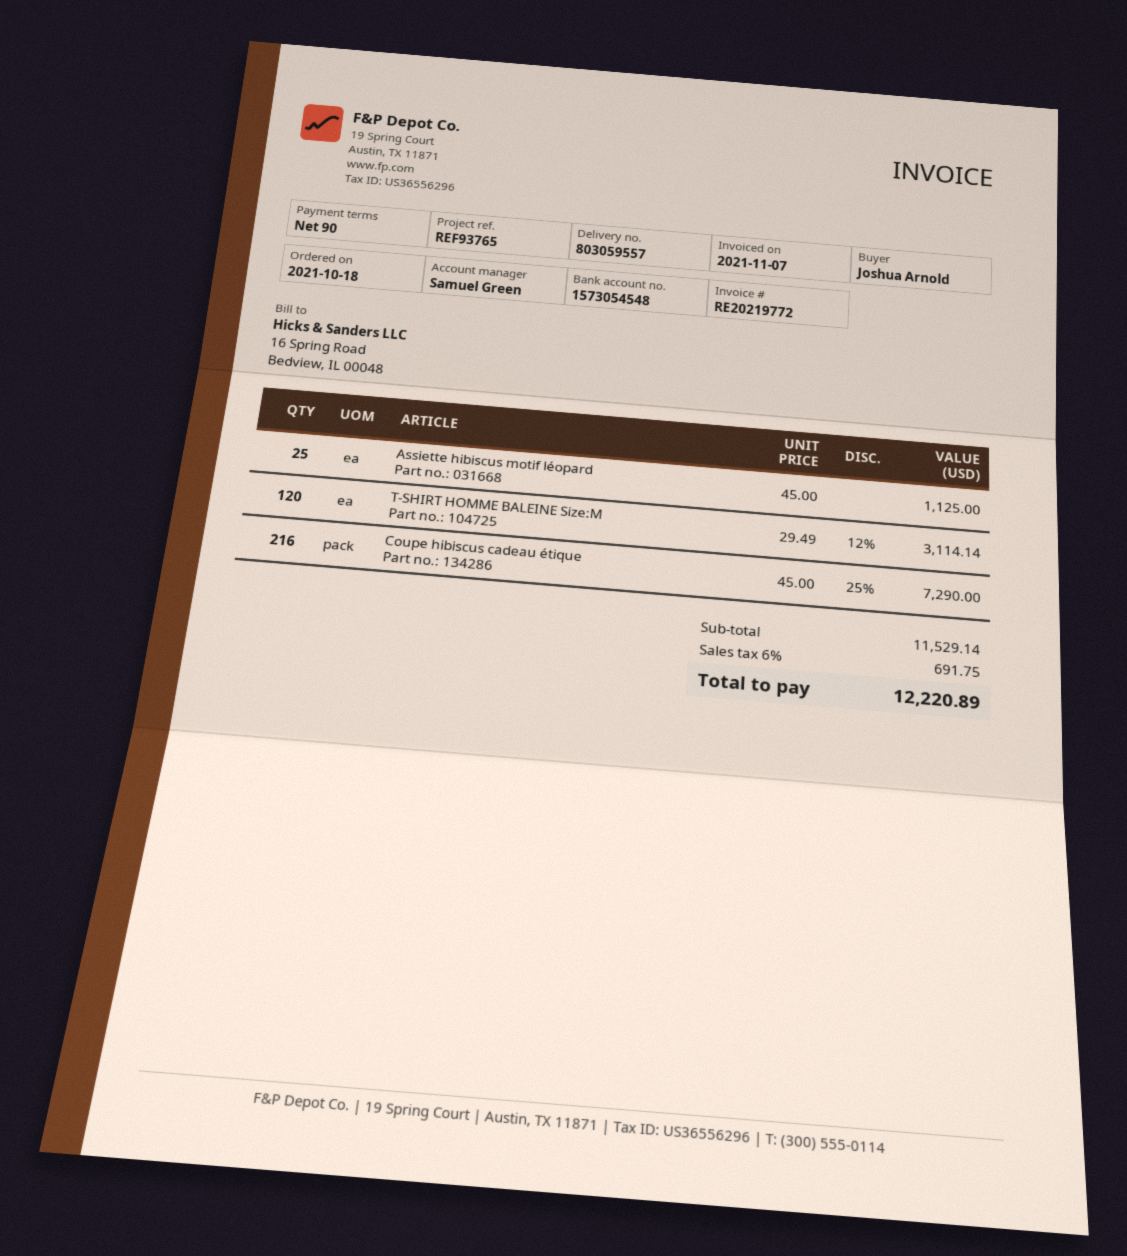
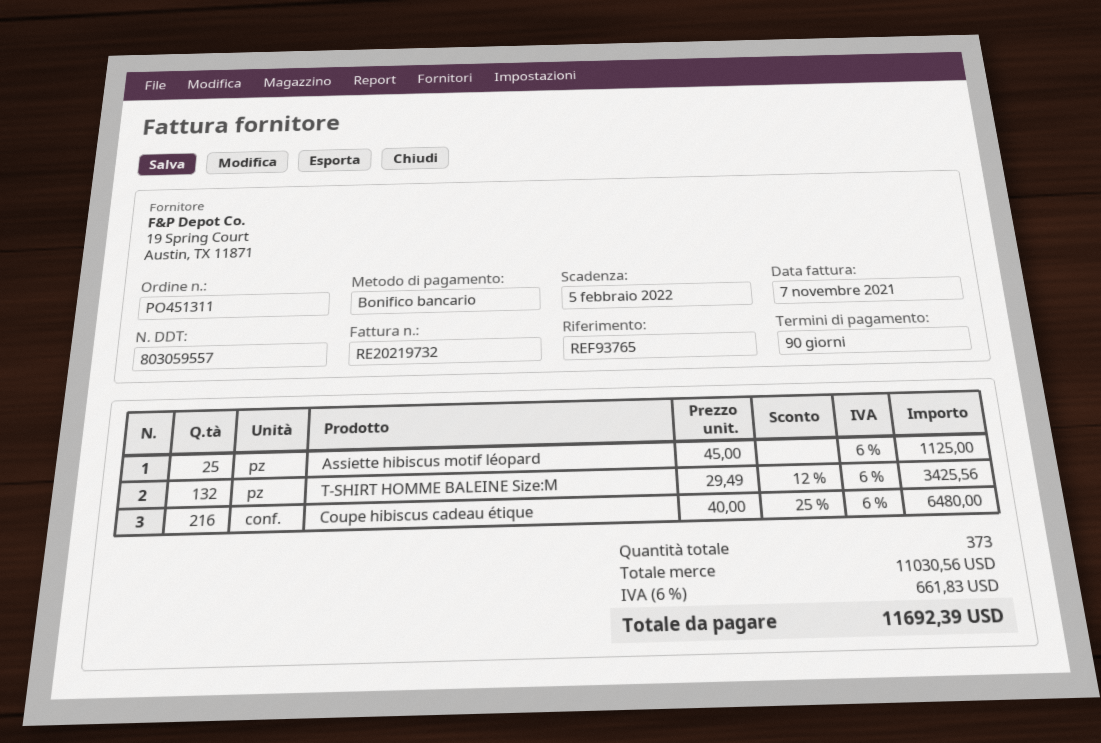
invoice number: RE20219772 -> RE20219732
T-SHIRT HOMME BALEINE Size:M: 120 x 29.49 - 12% = 3114.14 -> 132 x 29.49 - 12% = 3425.56
Coupe hibiscus cadeau étique: 216 x 45.00 - 25% = 7290.00 -> 216 x 40.00 - 25% = 6480.00
subtotal: 11529.14 -> 11030.56
tax: 6% = 691.75 -> 6% = 661.83
total: 12220.89 -> 11692.39

